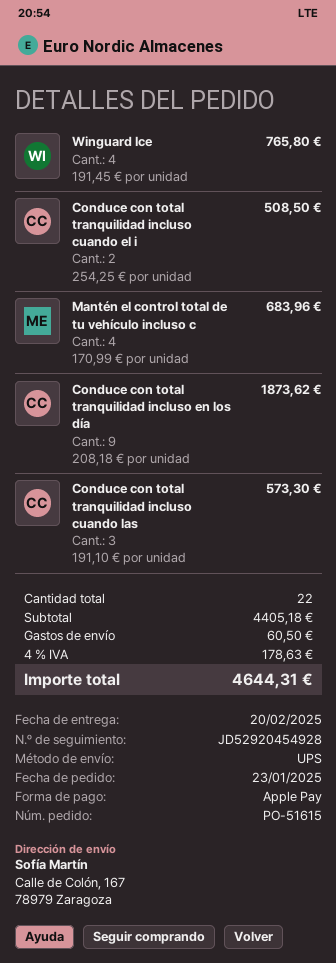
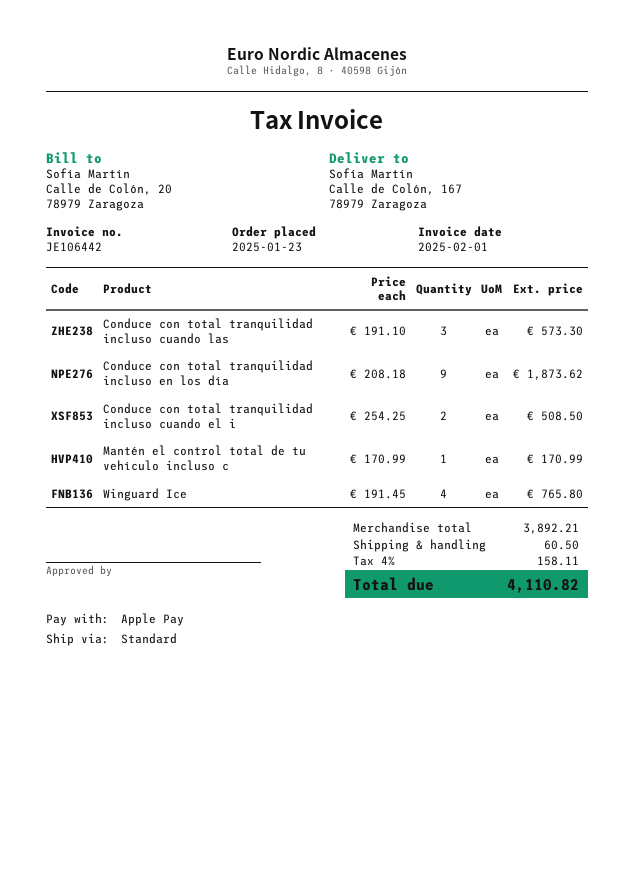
shipping method: UPS -> standard
Mantén el control total de tu vehículo incluso c: 4 x 170.99 = 683.96 -> 1 x 170.99 = 170.99
subtotal: 4405.18 -> 3892.21
tax: 4% = 178.63 -> 4% = 158.11
total: 4644.31 -> 4110.82

